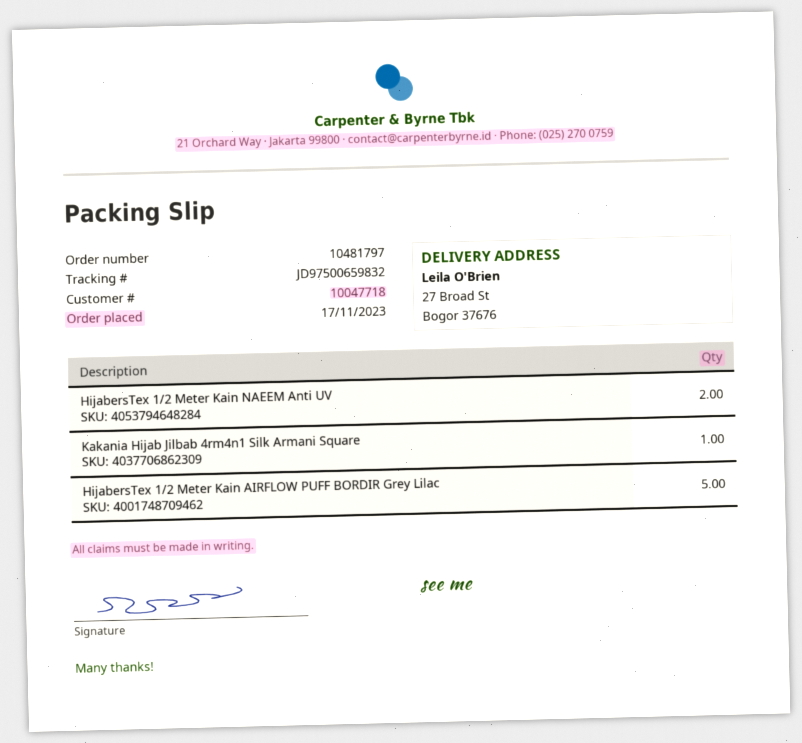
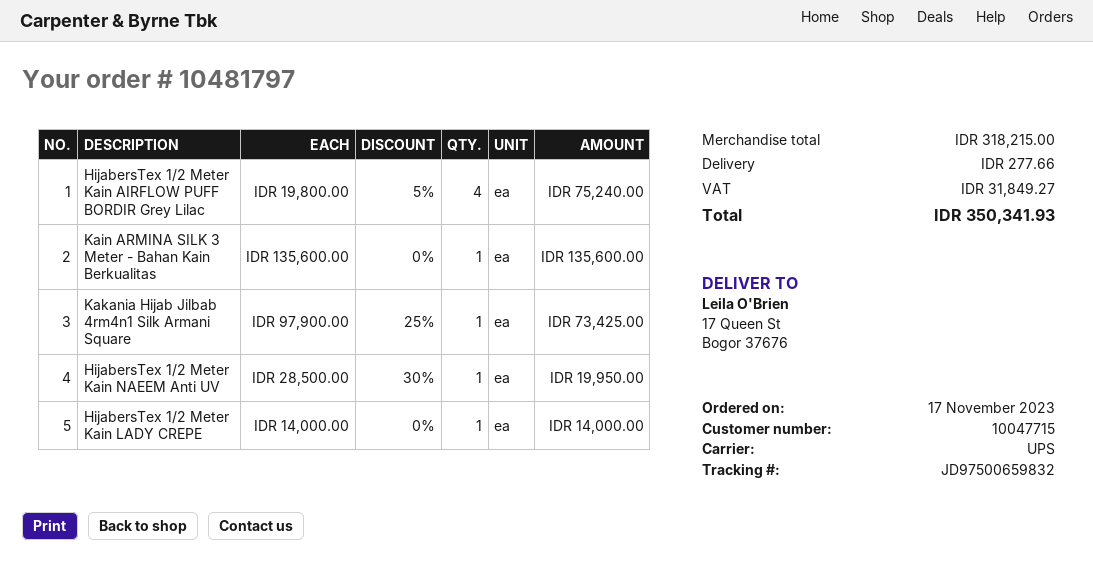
customer number: 10047718 -> 10047715
ship to: 27 Broad St, Bogor 37676 -> 17 Queen St, Bogor 37676
HijabersTex 1/2 Meter Kain NAEEM Anti UV: 2 -> 1
HijabersTex 1/2 Meter Kain AIRFLOW PUFF BORDIR Grey Lilac: 5 -> 4
Kain ARMINA SILK 3 Meter - Bahan Kain Berkualitas: none -> 1
HijabersTex 1/2 Meter Kain LADY CREPE: none -> 1

